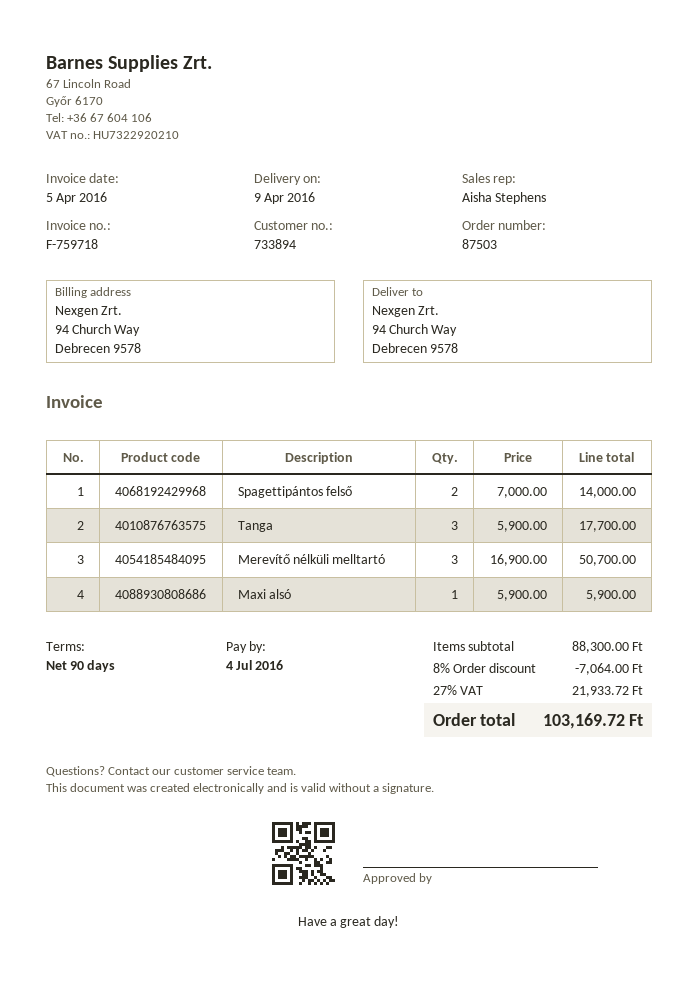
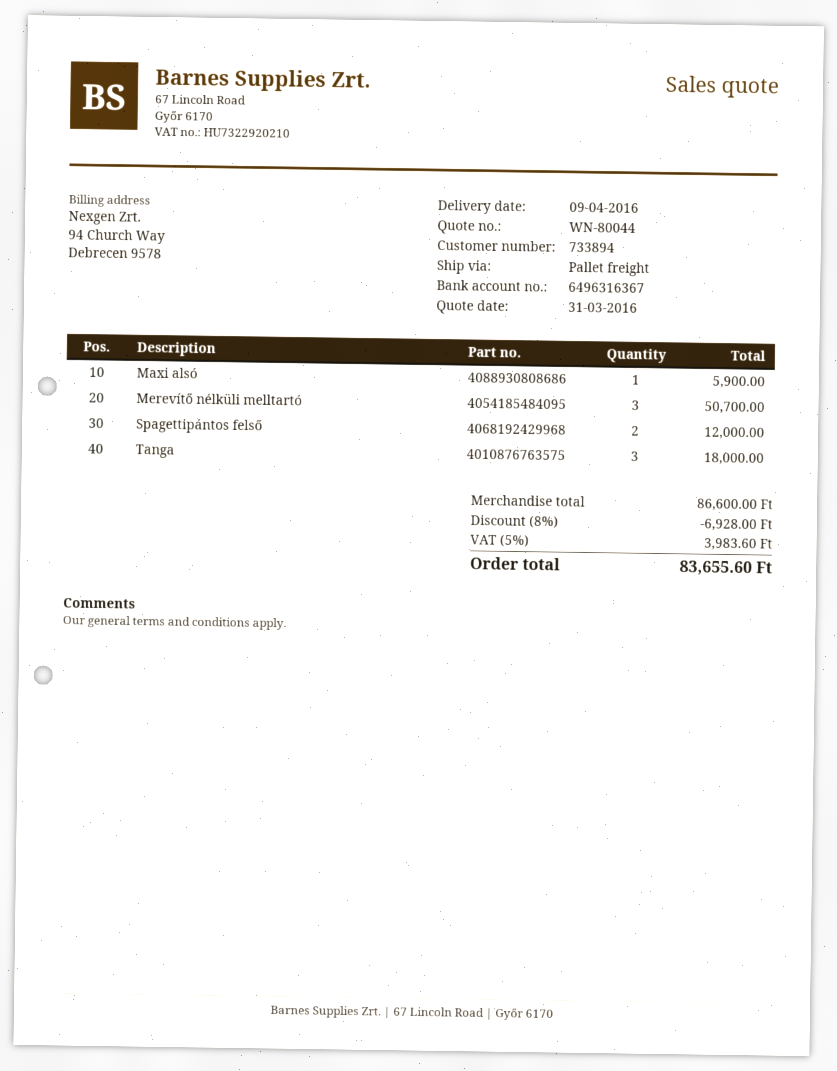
Spagettipántos felső: 2 for 14000.00 -> 2 for 12000.00
Tanga: 3 for 17700.00 -> 3 for 18000.00
subtotal: 88300.00 -> 86600.00
discount: 8% = 7064.00 -> 8% = 6928.00
tax: 27% = 21933.72 -> 5% = 3983.60
total: 103169.72 -> 83655.60

